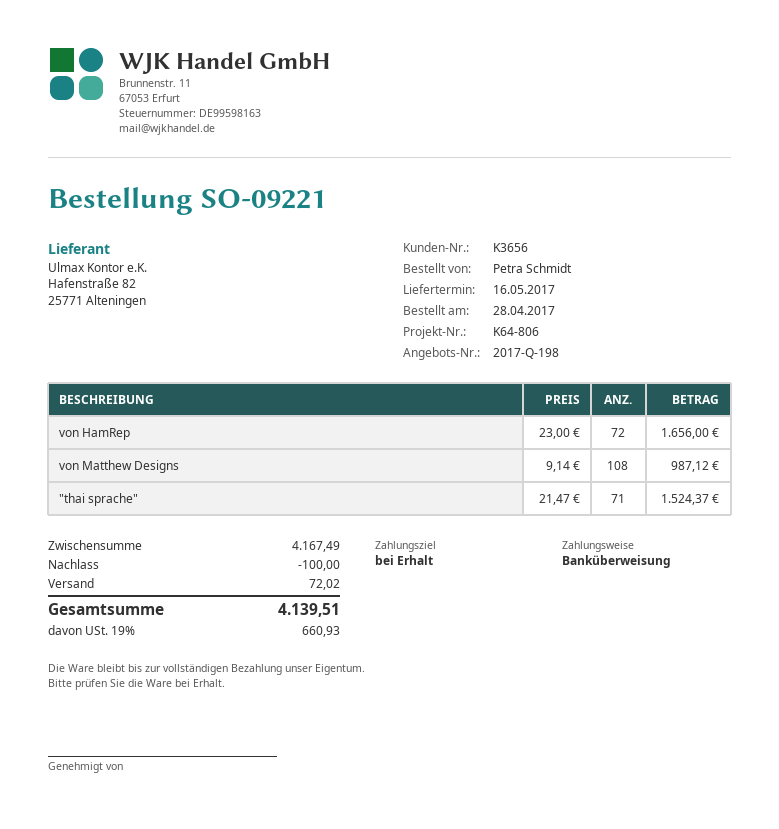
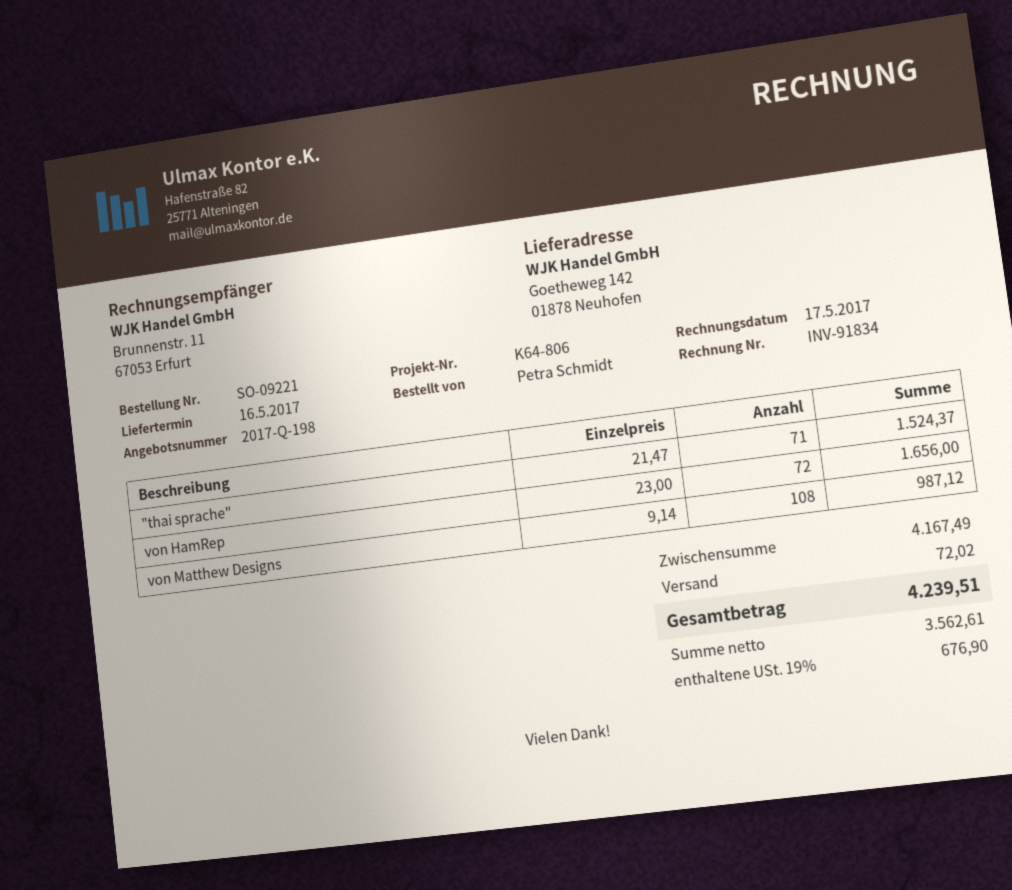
discount: 100.00 -> none
tax: 19% = 660.93 -> 19% = 676.90
total: 4139.51 -> 4239.51

